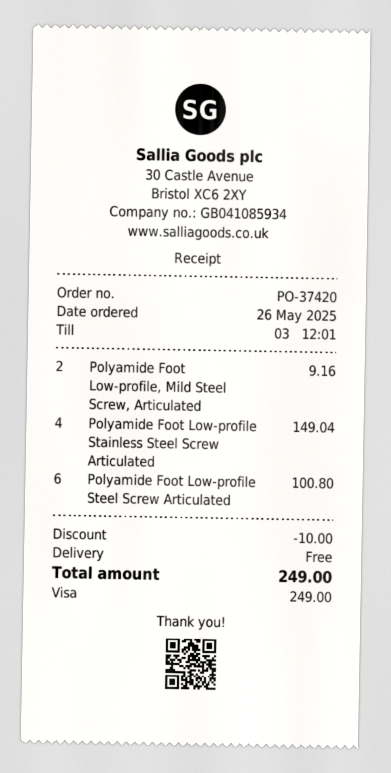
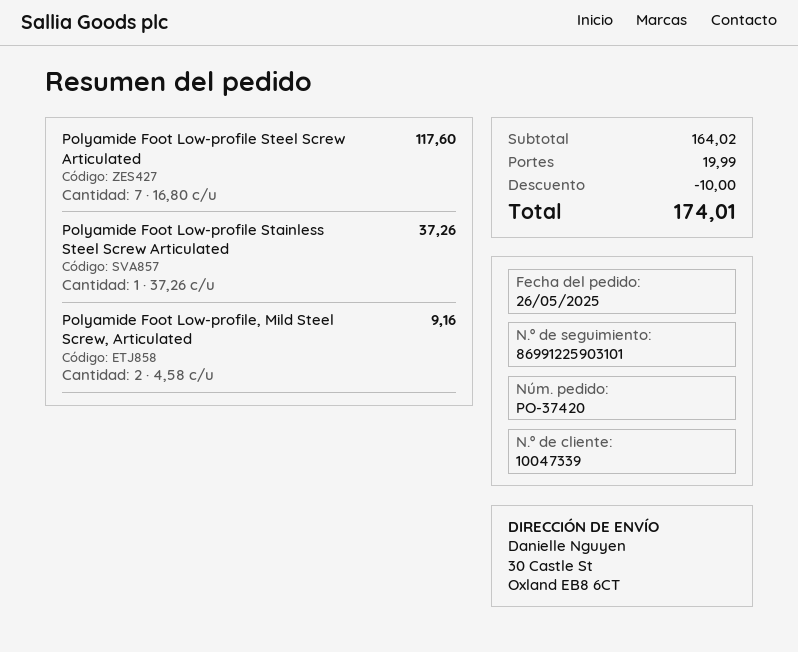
Polyamide Foot Low-profile Stainless Steel Screw Articulated: 4 for 149.04 -> 1 for 37.26
Polyamide Foot Low-profile Steel Screw Articulated: 6 for 100.80 -> 7 for 117.60
shipping: 0.00 -> 19.99
total: 249.00 -> 174.01

